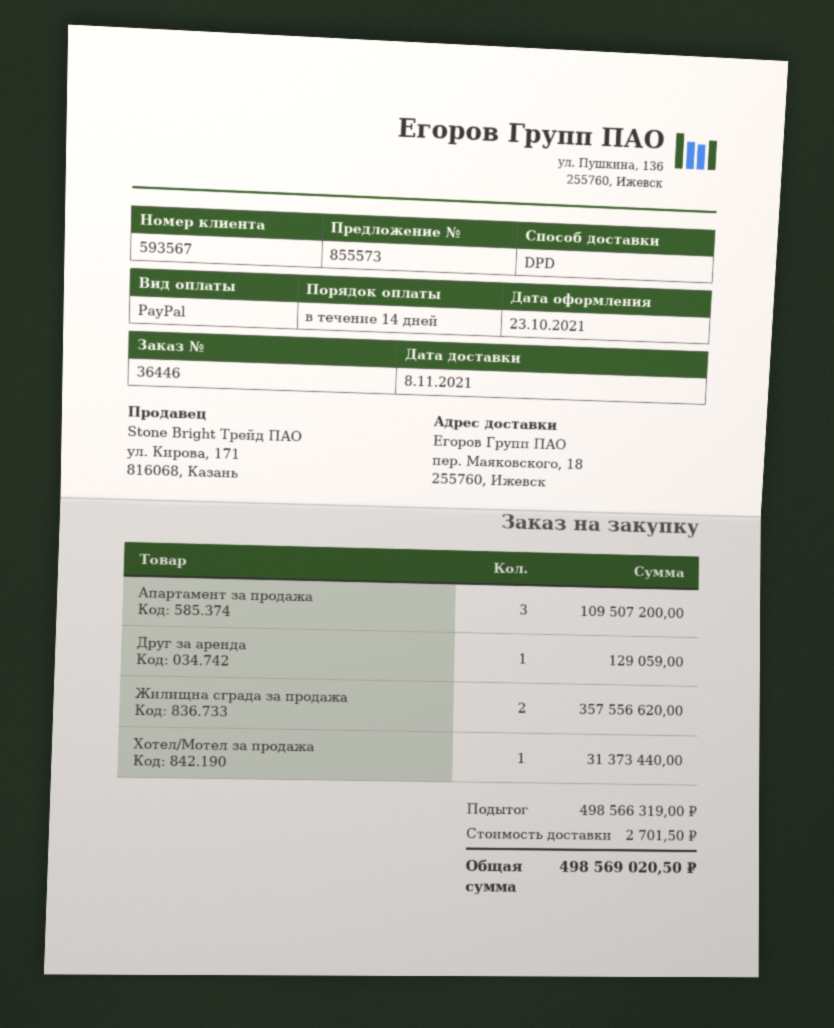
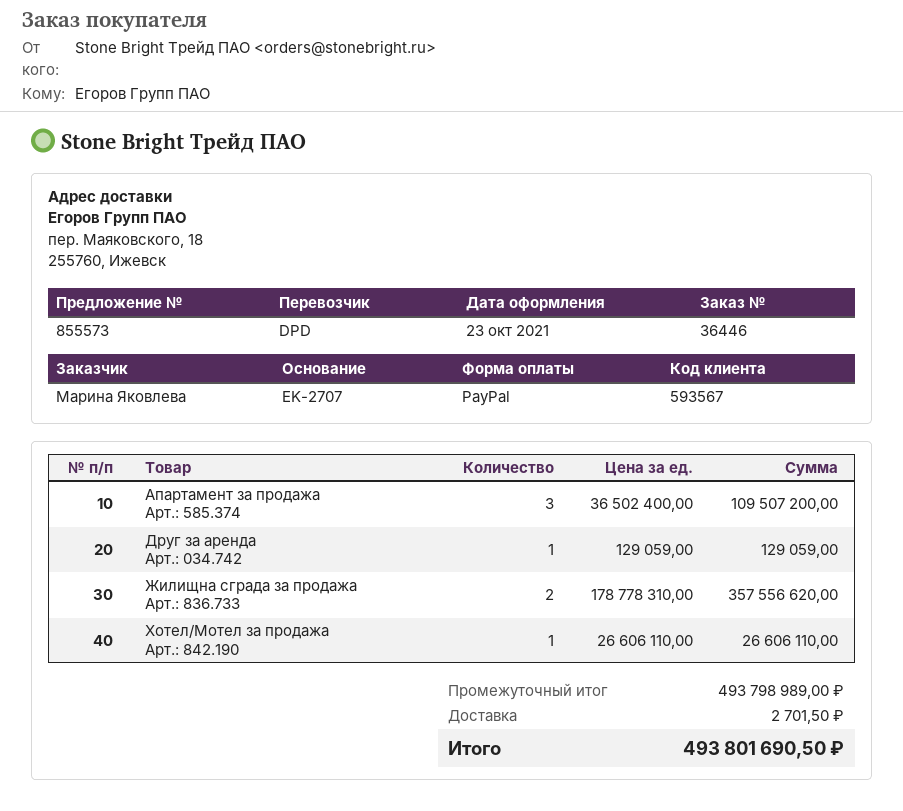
Хотел/Мотел за продажа: 1 for 31373440.00 -> 1 for 26606110.00
subtotal: 498566319.00 -> 493798989.00
total: 498569020.50 -> 493801690.50

